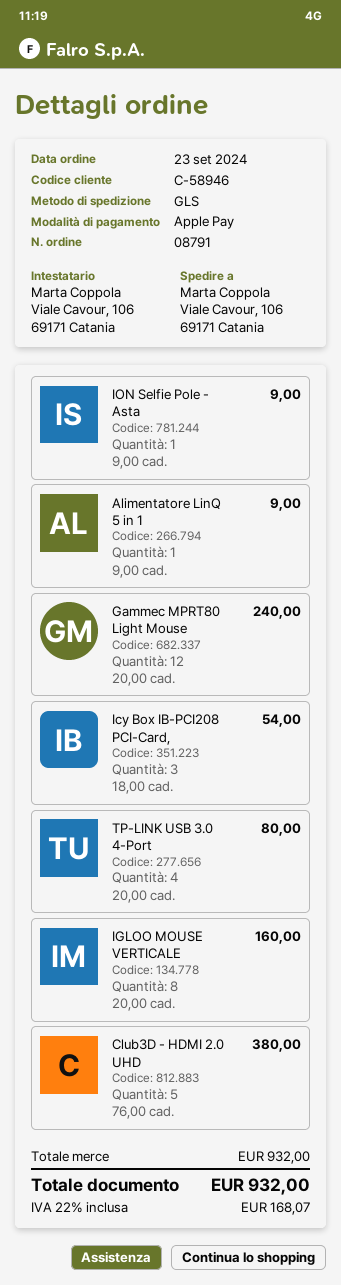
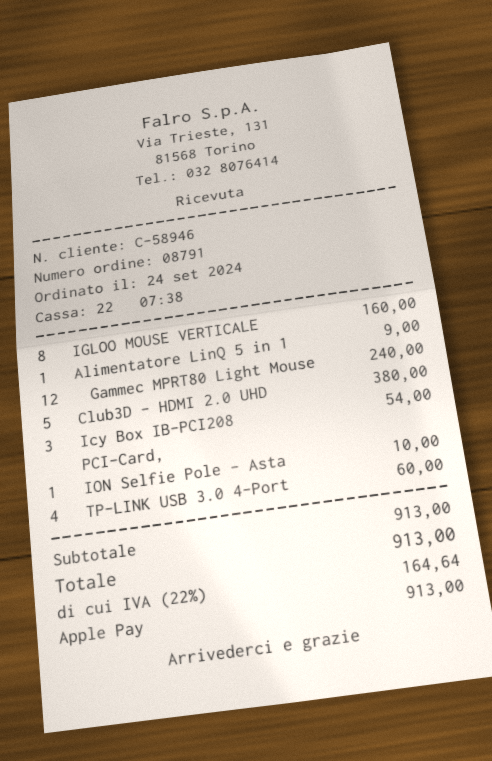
order date: 2024-09-23 -> 2024-09-24
ION Selfie Pole - Asta: 1 for 9.00 -> 1 for 10.00
TP-LINK USB 3.0 4-Port: 4 for 80.00 -> 4 for 60.00
subtotal: 932.00 -> 913.00
tax: 22% = 168.07 -> 22% = 164.64
total: 932.00 -> 913.00

